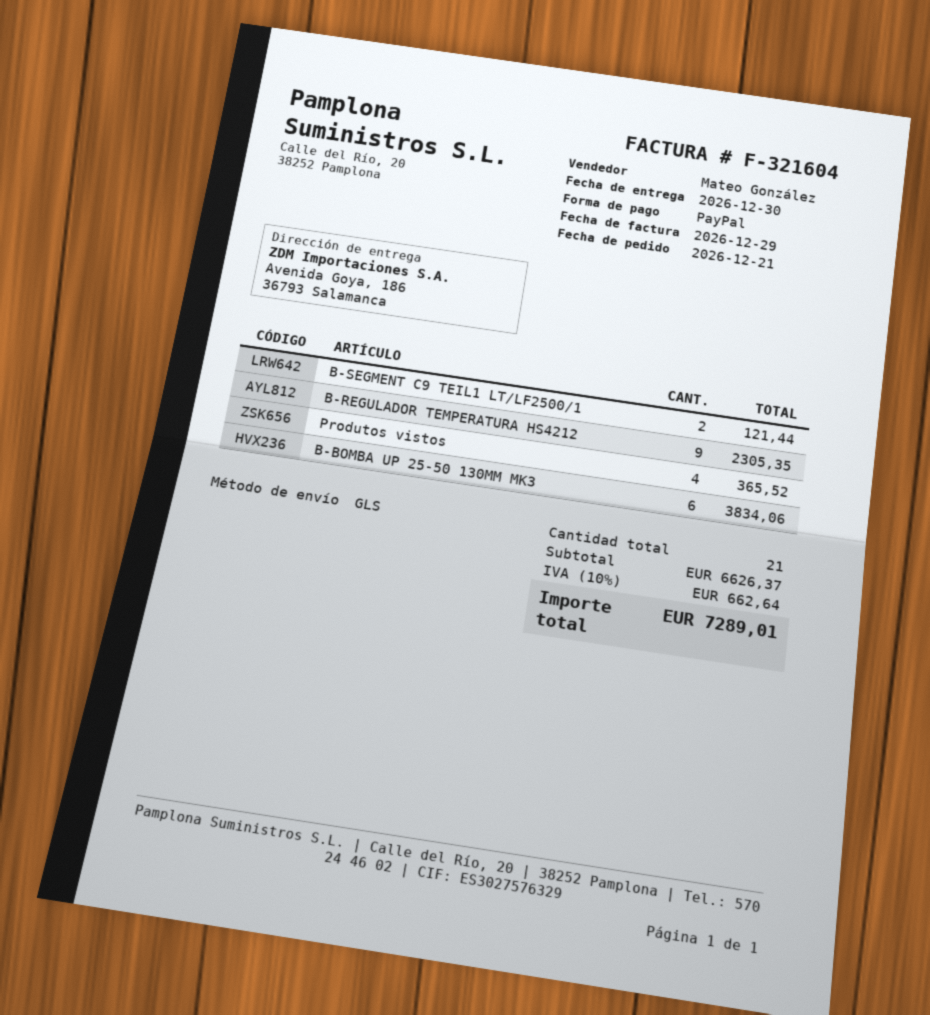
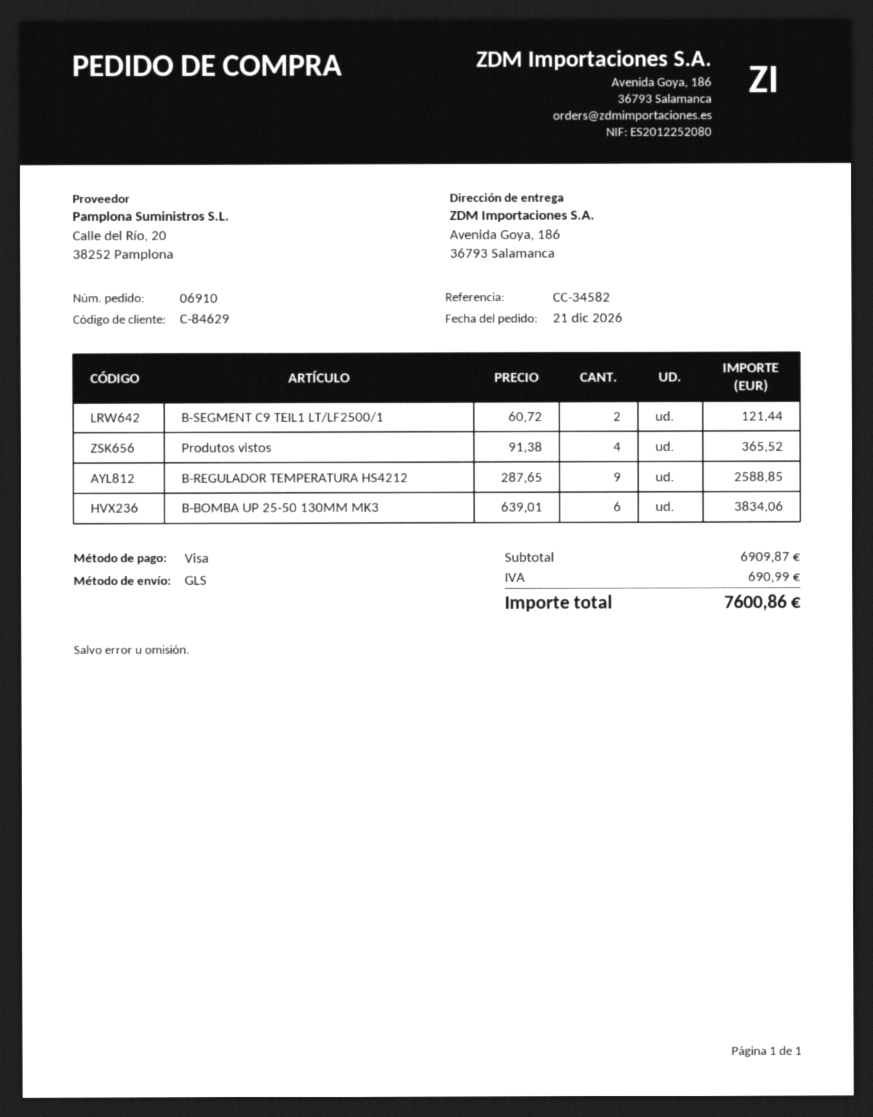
payment method: PayPal -> Visa
B-REGULADOR TEMPERATURA HS4212: 9 for 2305.35 -> 9 for 2588.85
subtotal: 6626.37 -> 6909.87
tax: 662.64 -> 690.99
total: 7289.01 -> 7600.86

